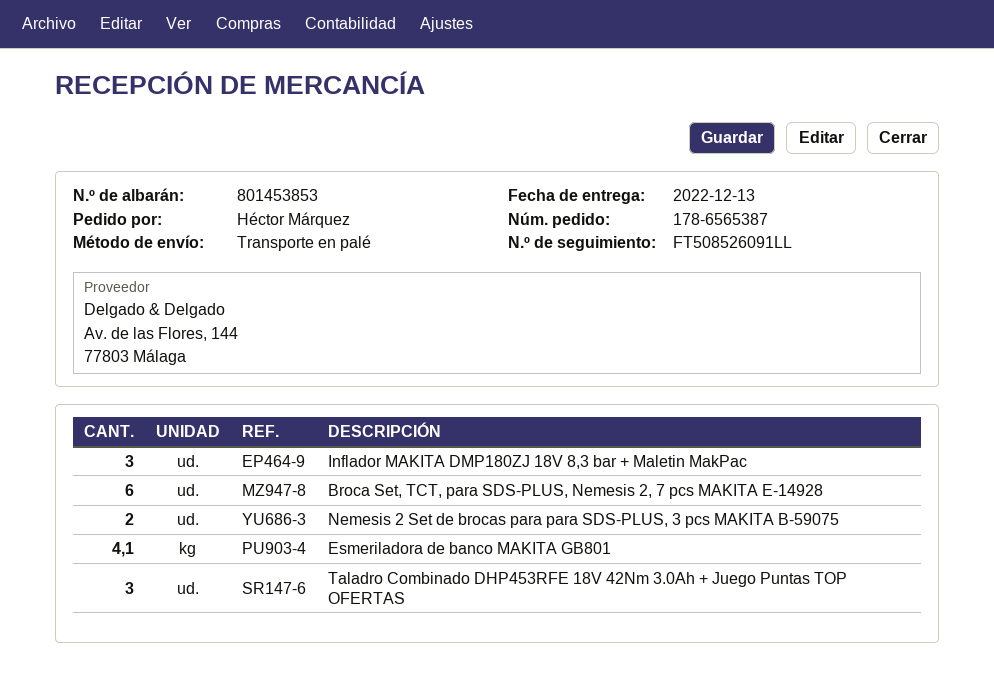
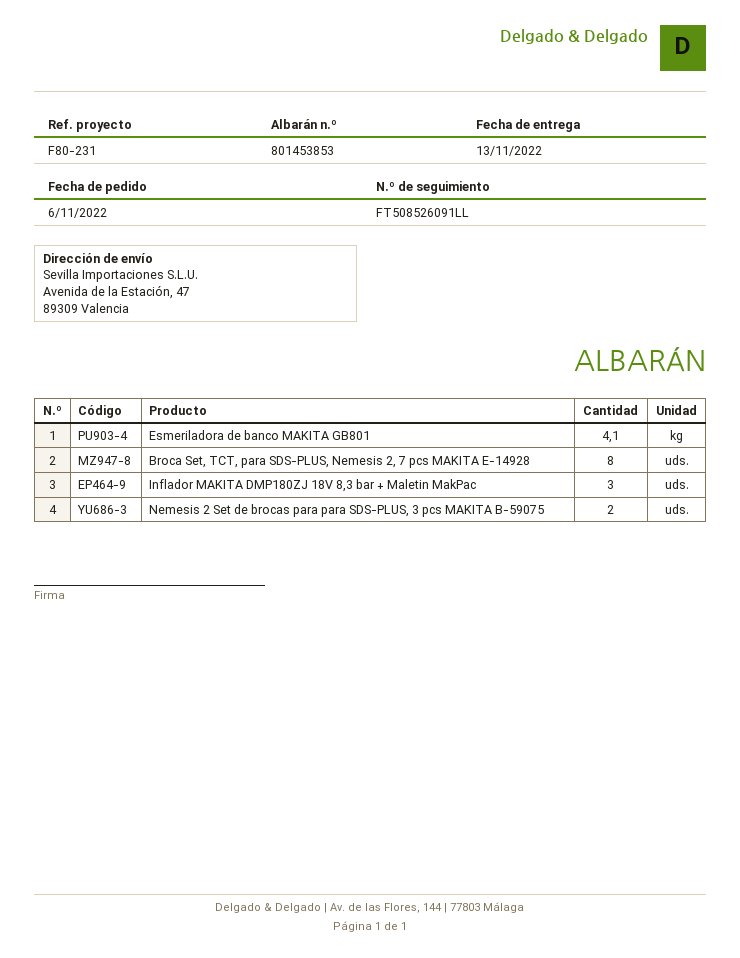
delivery date: 2022-12-13 -> 2022-11-13
Broca Set, TCT, para SDS-PLUS, Nemesis 2, 7 pcs MAKITA E-14928: 6 -> 8
Taladro Combinado DHP453RFE 18V 42Nm 3.0Ah + Juego Puntas TOP OFERTAS: 3 -> none

